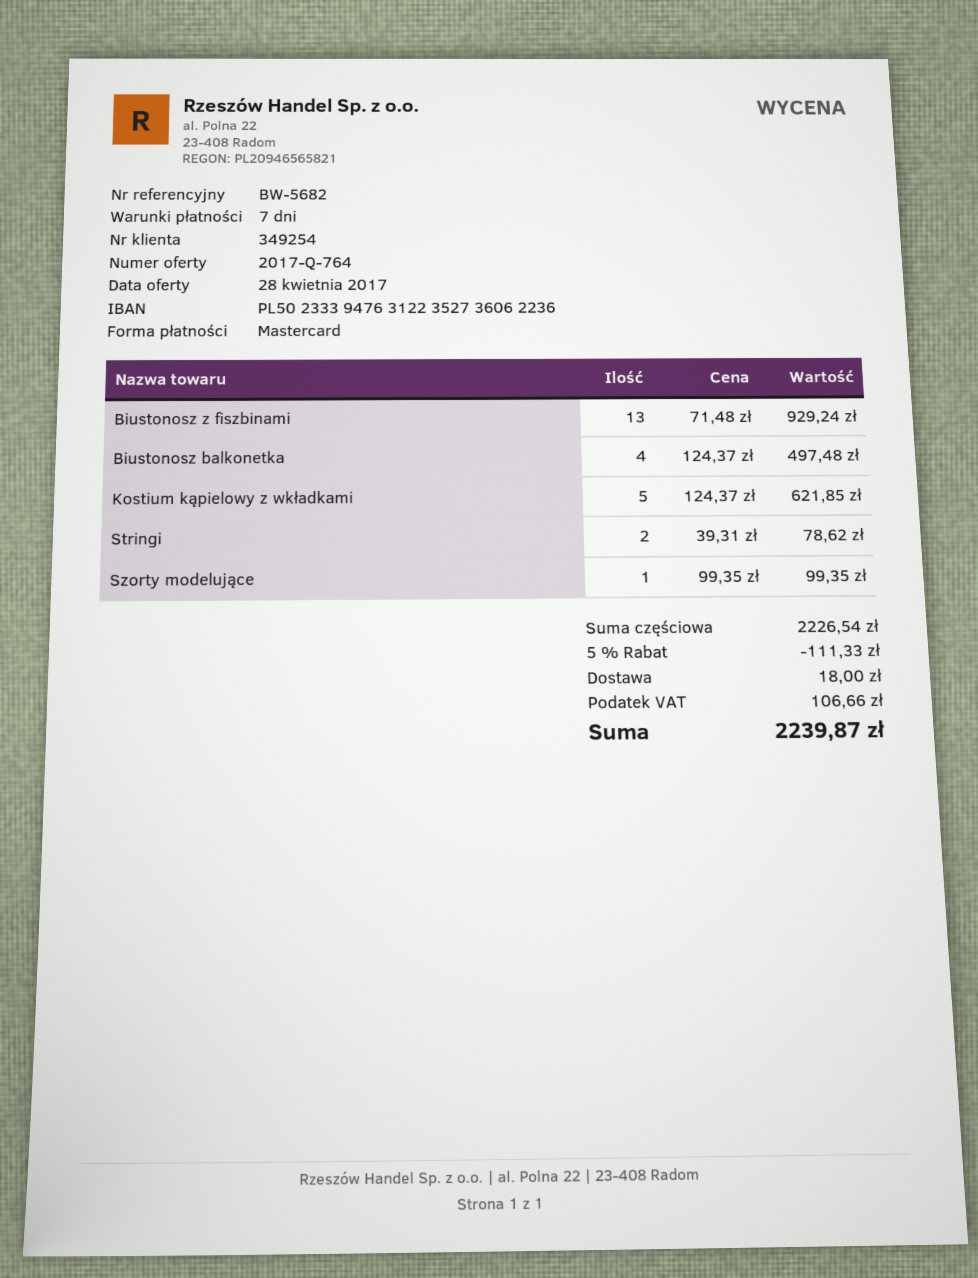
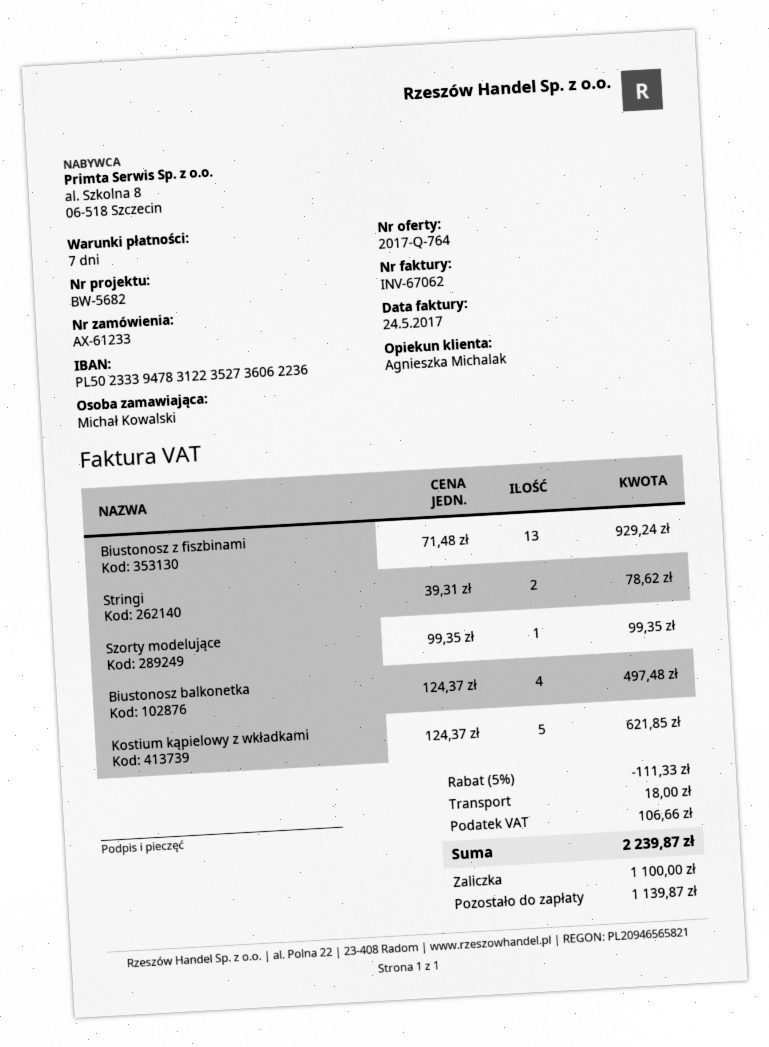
bank account: PL50233394763122352736062236 -> PL50233394783122352736062236

